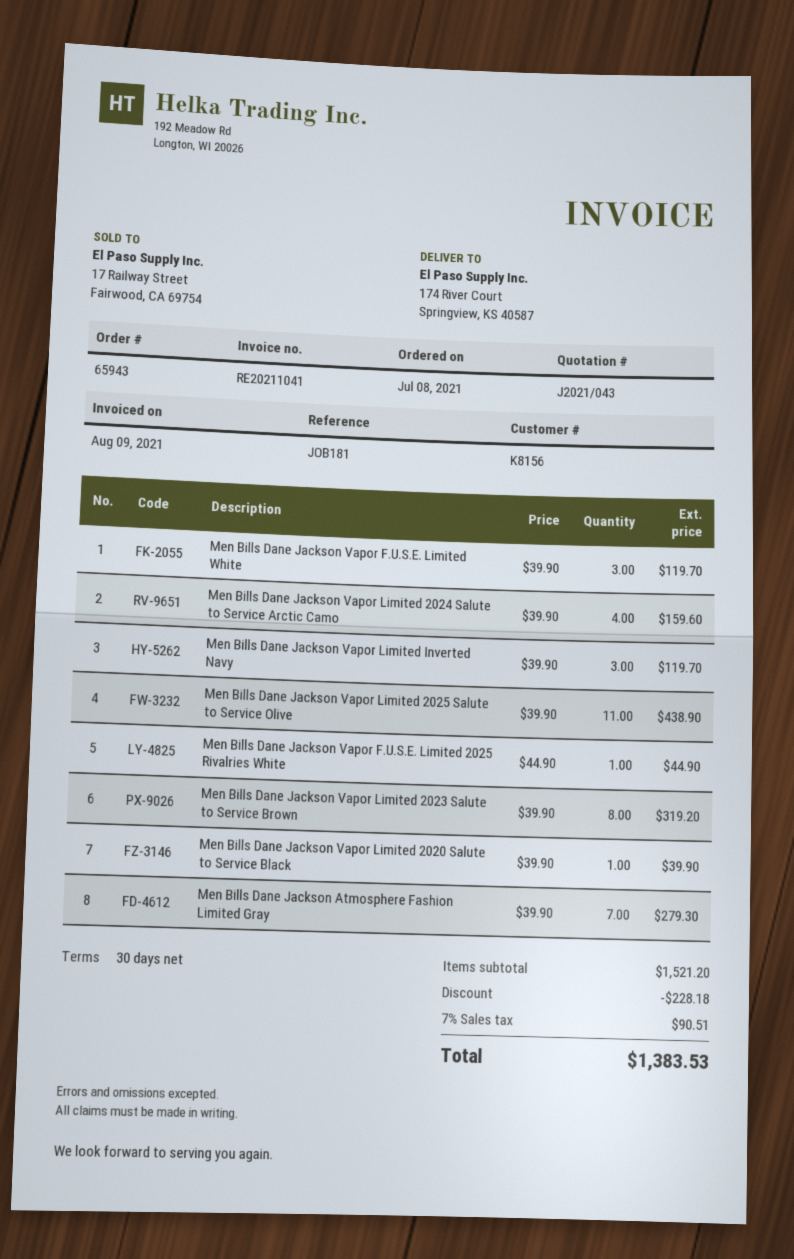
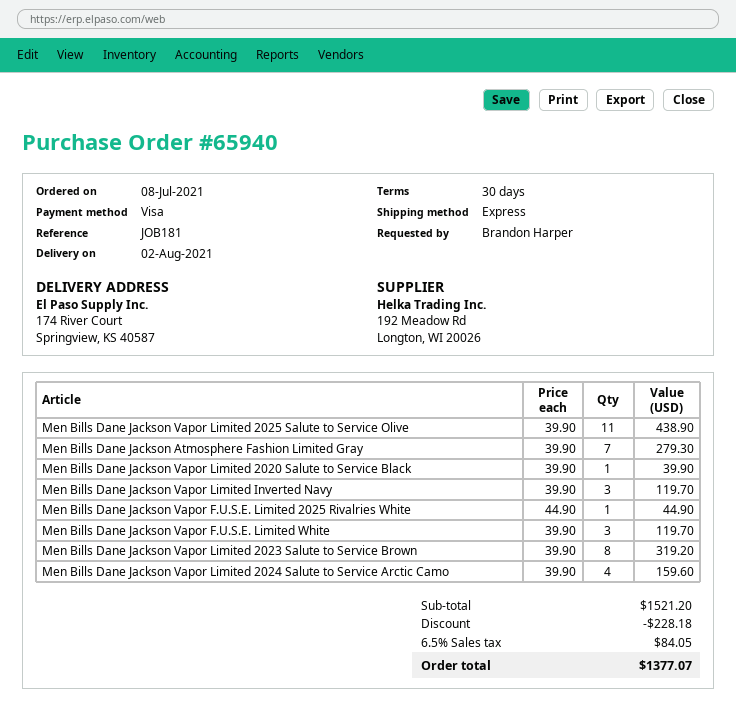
order number: 65943 -> 65940
tax: 7% = 90.51 -> 6.5% = 84.05
total: 1383.53 -> 1377.07

